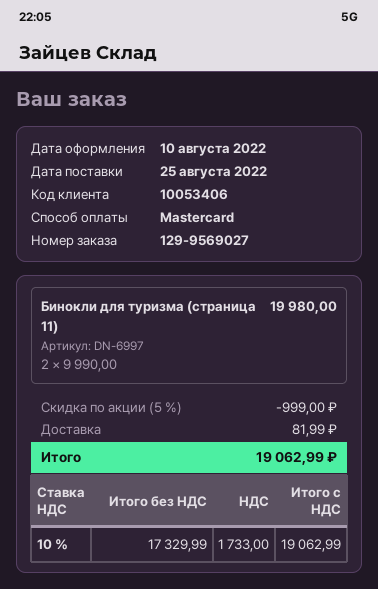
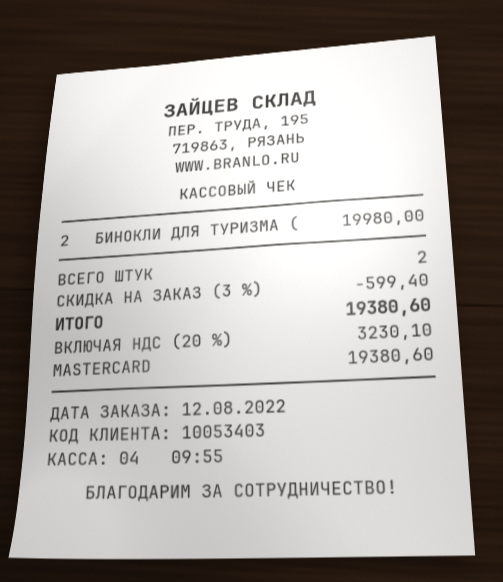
order date: 2022-08-10 -> 2022-08-12
customer number: 10053406 -> 10053403
discount: 5% = 999.00 -> 3% = 599.40
shipping: 81.99 -> none
tax: 10% = 1733.00 -> 20% = 3230.10
total: 19062.99 -> 19380.60

